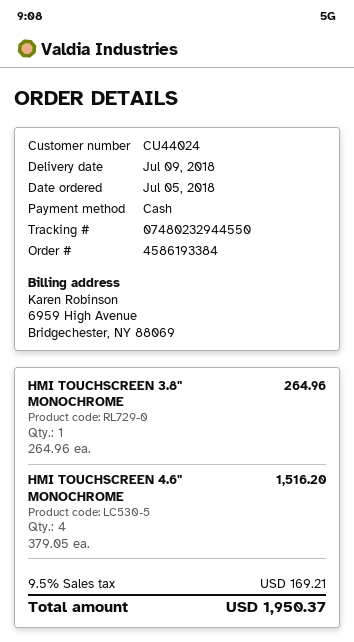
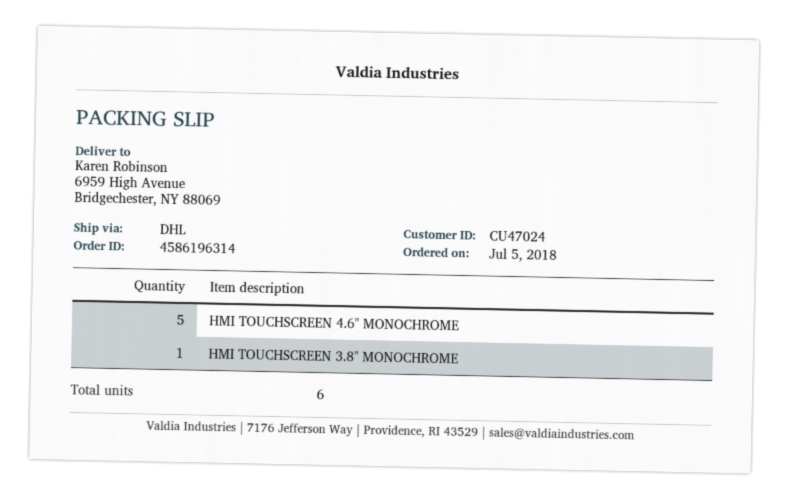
order number: 4586193384 -> 4586196314
customer number: CU44024 -> CU47024
HMI TOUCHSCREEN 4.6" MONOCHROME: 4 -> 5

